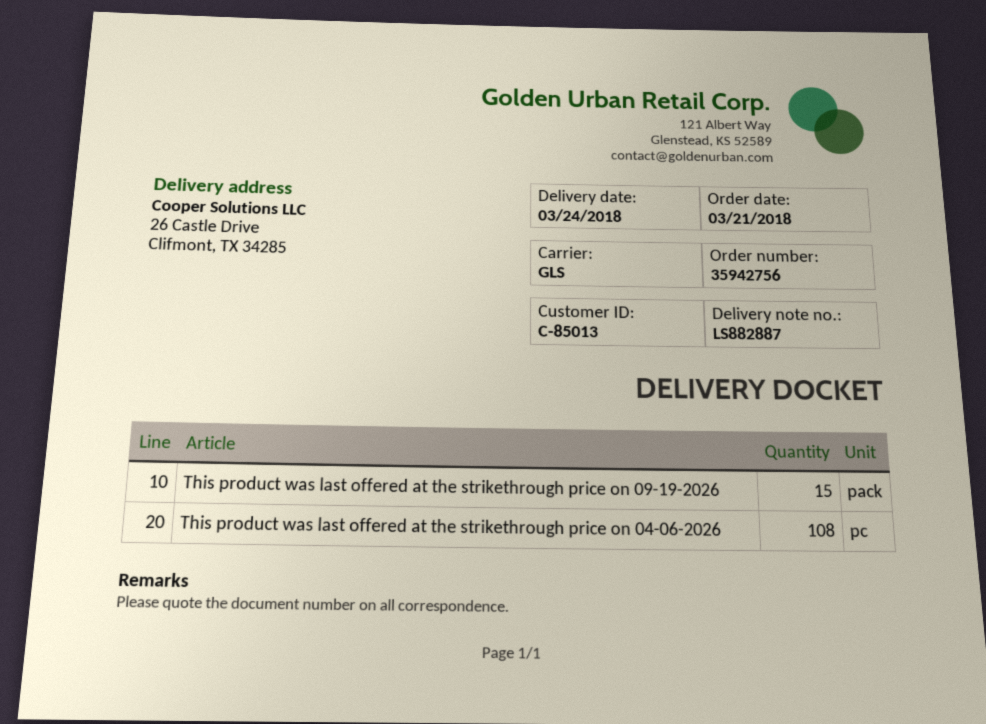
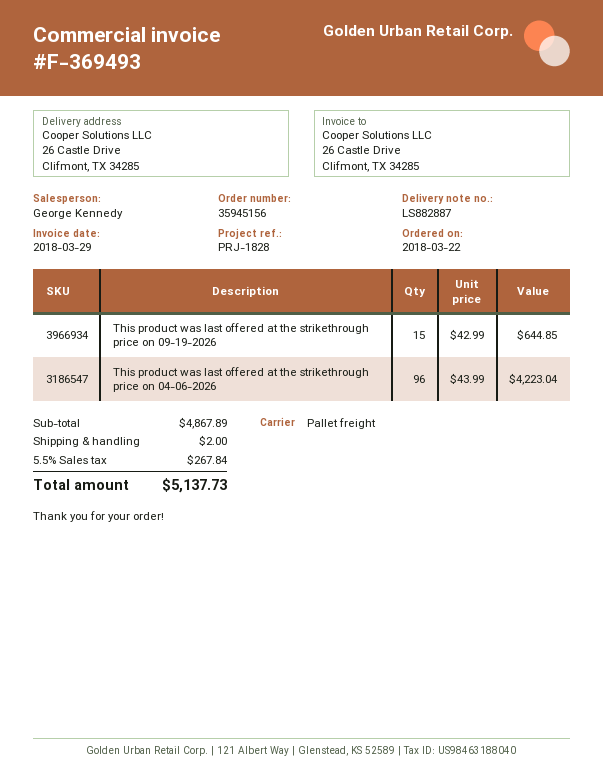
order number: 35942756 -> 35945156
order date: 2018-03-21 -> 2018-03-22
shipping method: GLS -> pallet freight
This product was last offered at the strikethrough price on 04-06-2026: 108 -> 96

